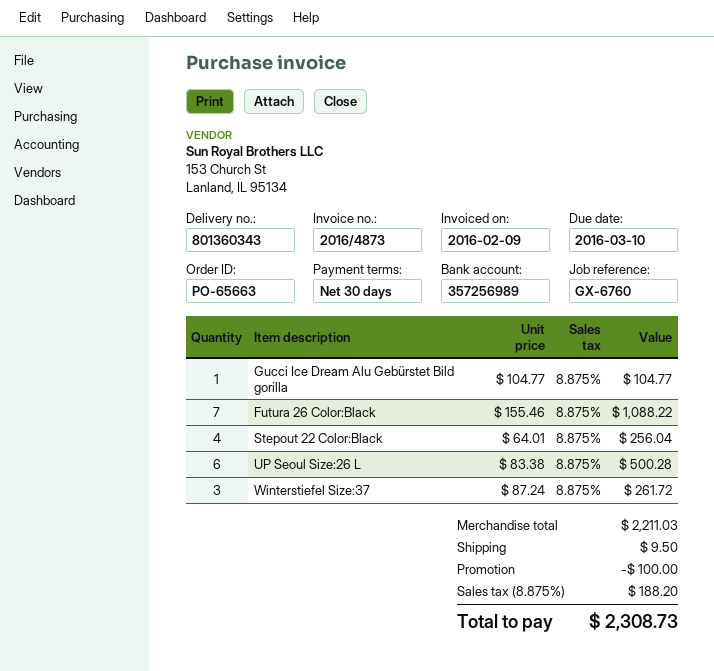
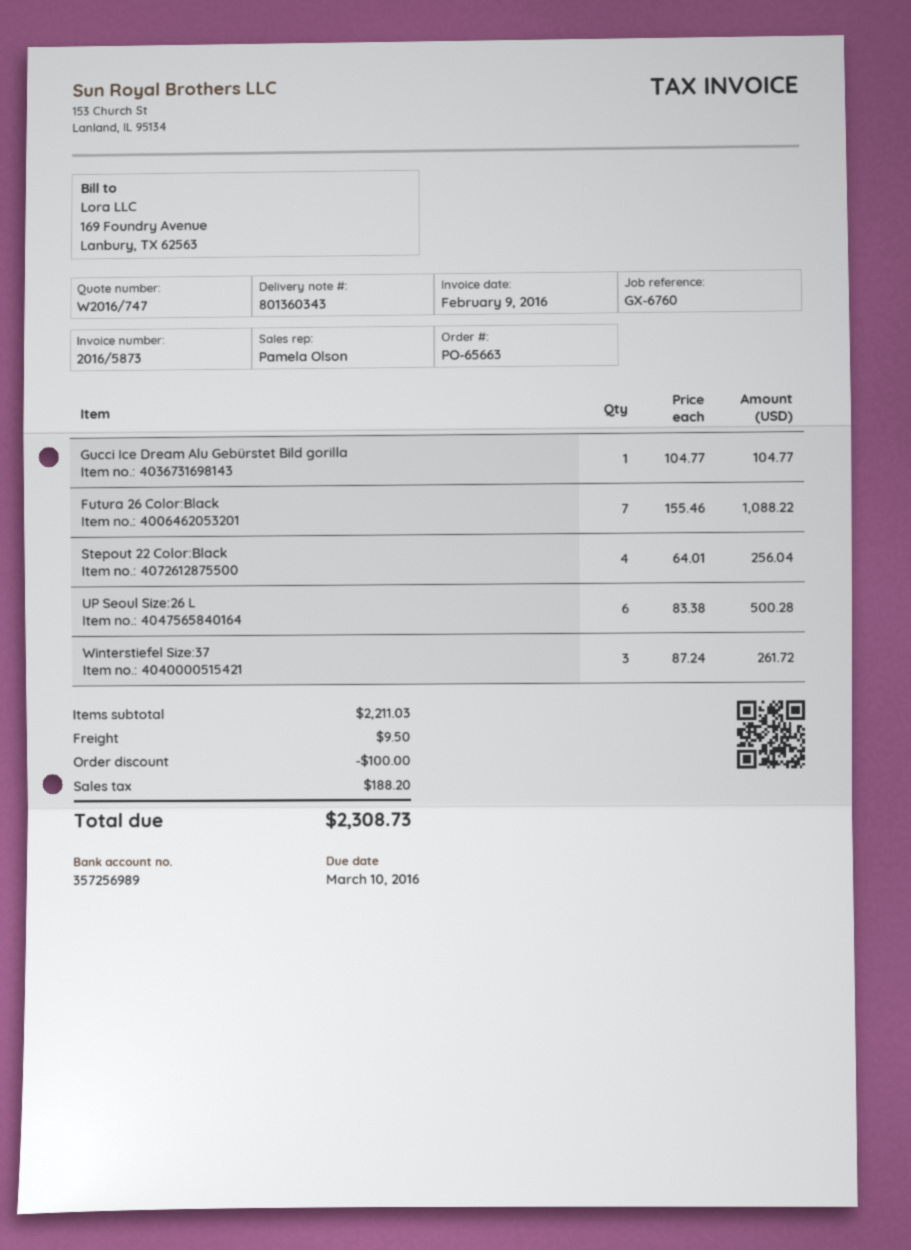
invoice number: 2016/4873 -> 2016/5873

